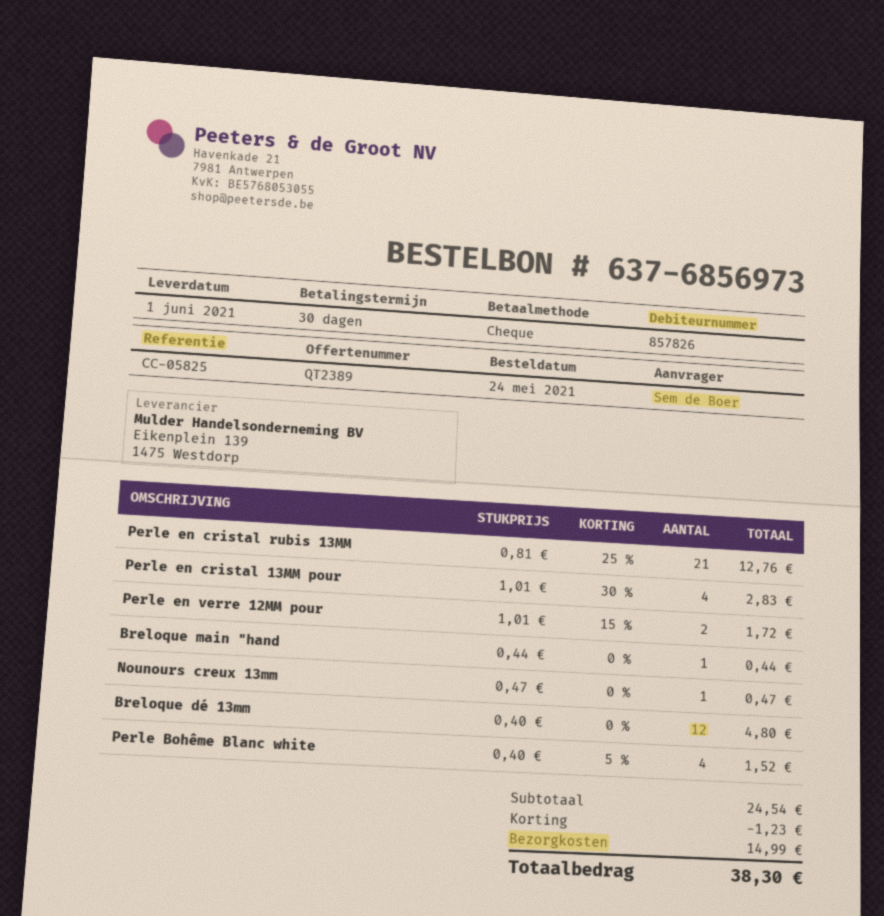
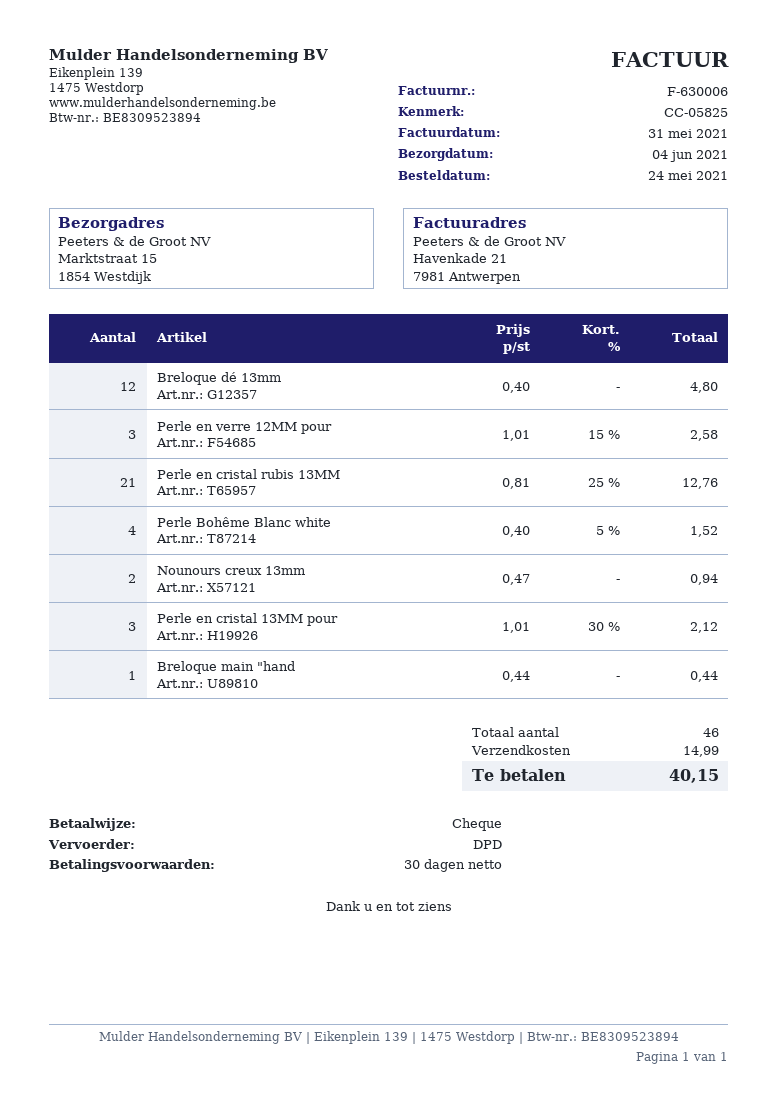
delivery date: 2021-06-01 -> 2021-06-04
Perle en cristal 13MM pour: 4 x 1.01 - 30% = 2.83 -> 3 x 1.01 - 30% = 2.12
Perle en verre 12MM pour: 2 x 1.01 - 15% = 1.72 -> 3 x 1.01 - 15% = 2.58
Nounours creux 13mm: 1 x 0.47 = 0.47 -> 2 x 0.47 = 0.94
discount: 1.23 -> none
total: 38.30 -> 40.15

